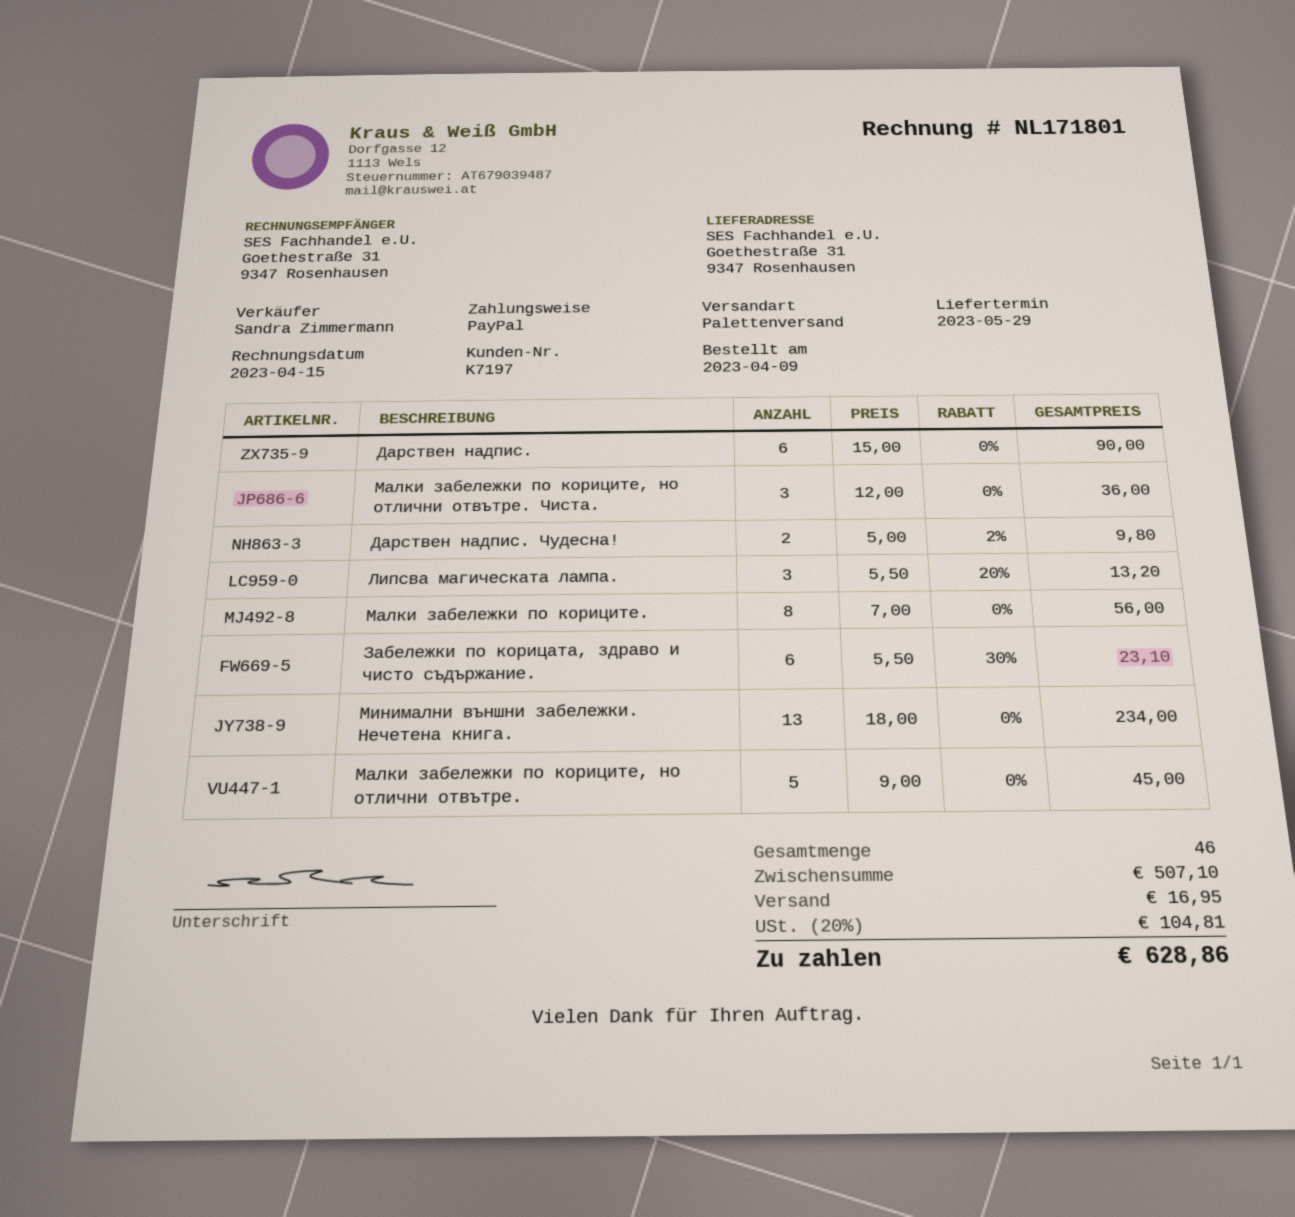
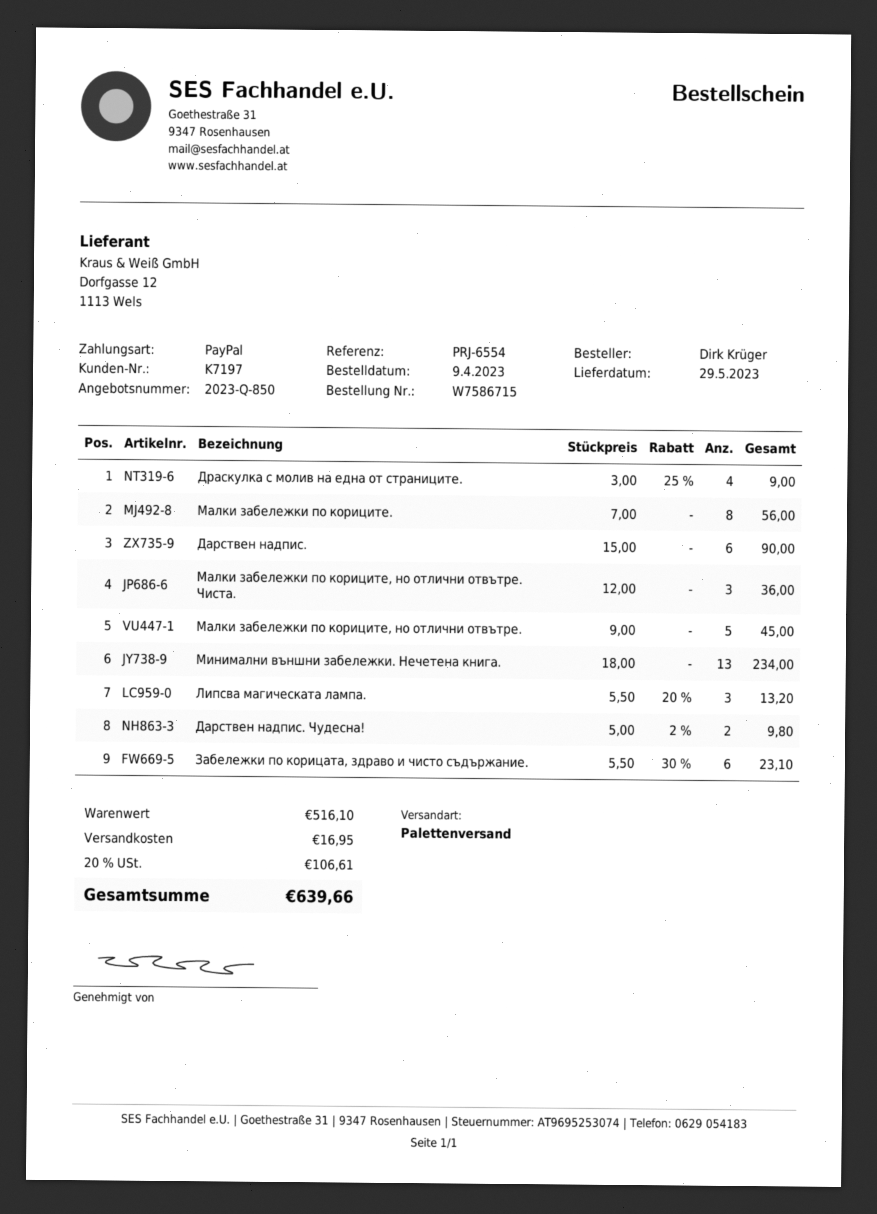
Драскулка с молив на една от страниците.: none -> 4 x 3.00 - 25% = 9.00
subtotal: 507.10 -> 516.10
tax: 20% = 104.81 -> 20% = 106.61
total: 628.86 -> 639.66

